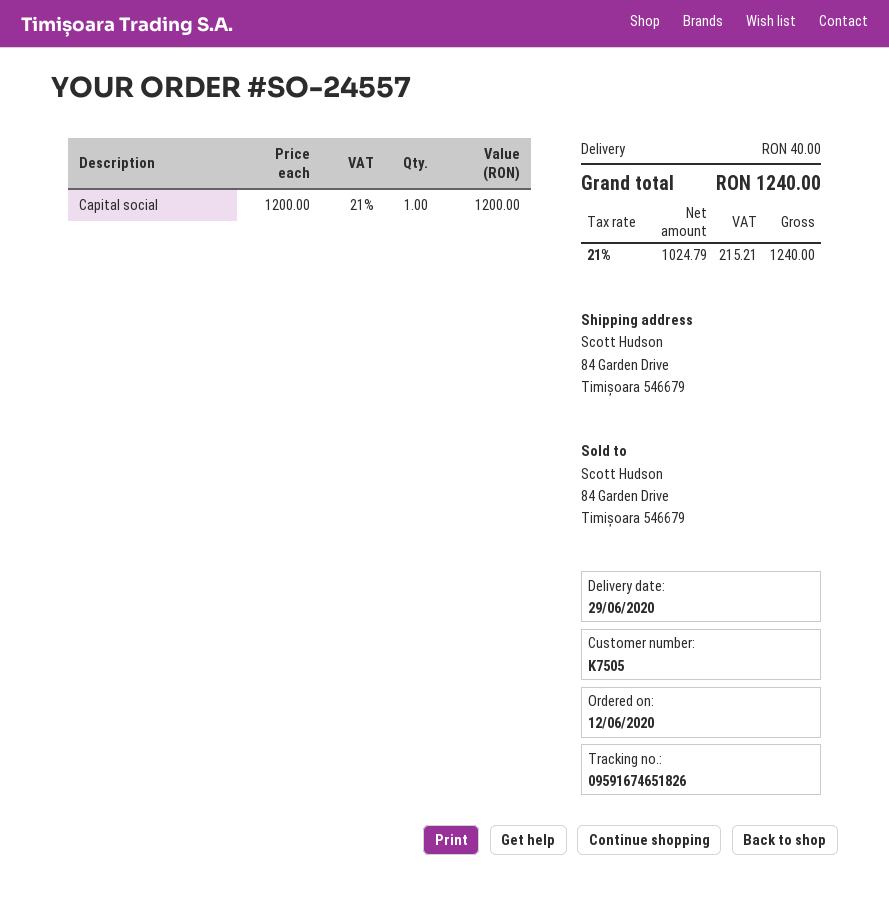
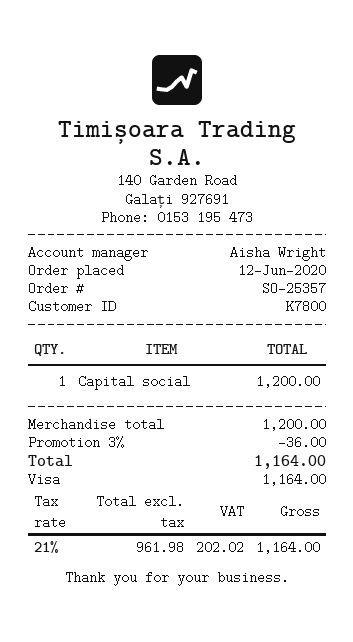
order number: SO-24557 -> SO-25357
customer number: K7505 -> K7800
discount: none -> 3% = 36.00
shipping: 40.00 -> none
net: 1024.79 -> 961.98
tax: 21% = 215.21 -> 21% = 202.02
total: 1240.00 -> 1164.00

